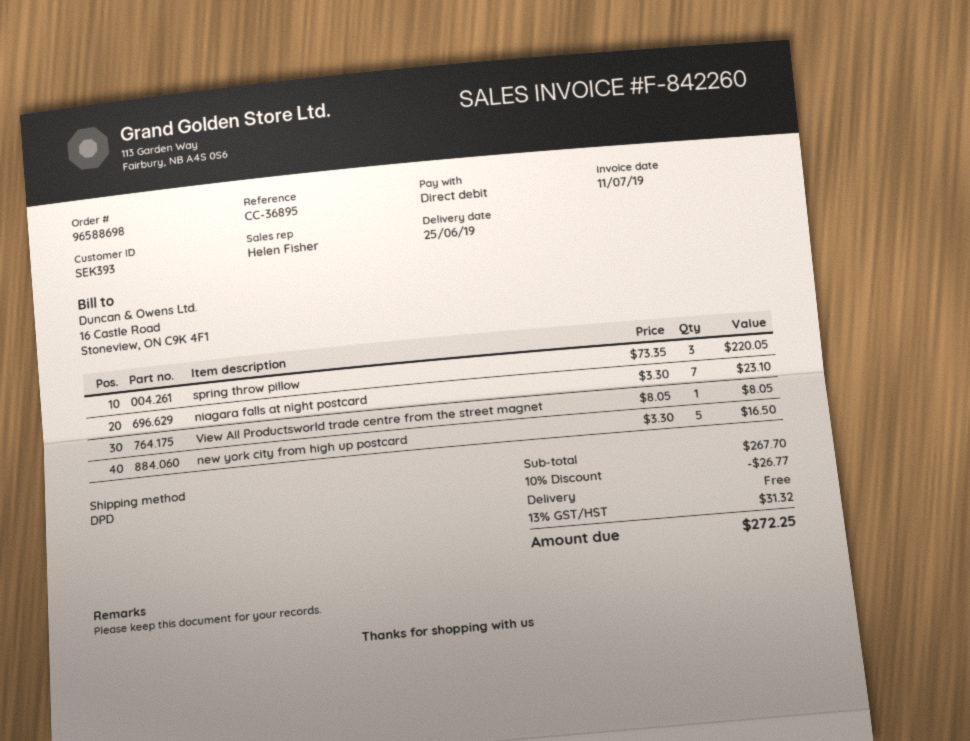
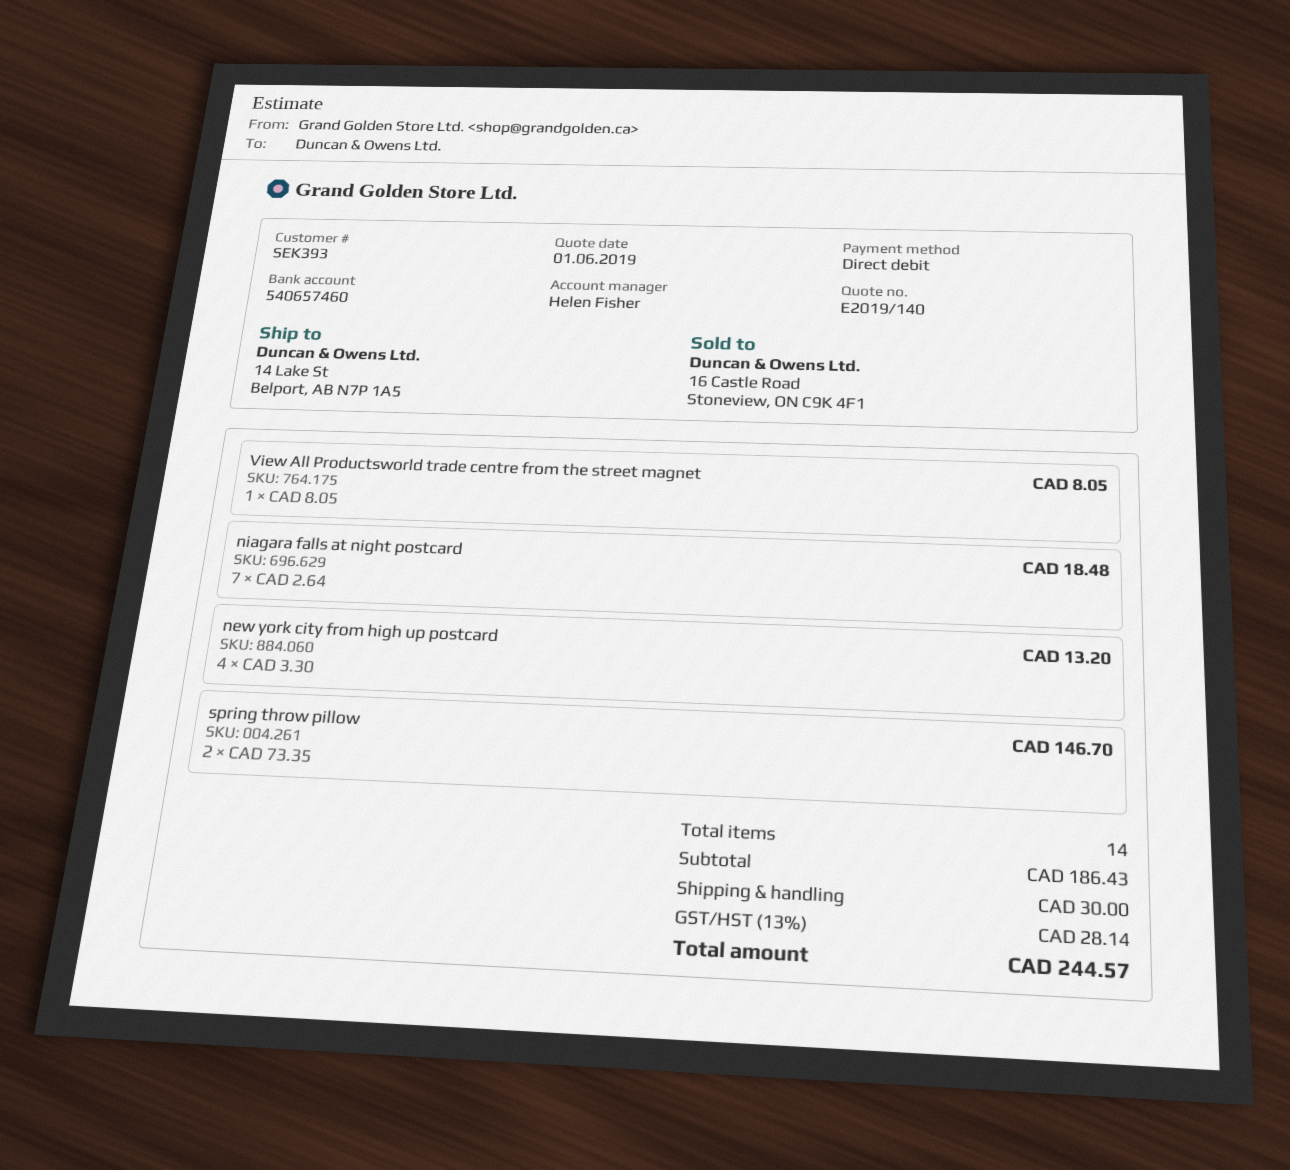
spring throw pillow: 3 x 73.35 = 220.05 -> 2 x 73.35 = 146.70
niagara falls at night postcard: 7 x 3.30 = 23.10 -> 7 x 2.64 = 18.48
new york city from high up postcard: 5 x 3.30 = 16.50 -> 4 x 3.30 = 13.20
subtotal: 267.70 -> 186.43
discount: 10% = 26.77 -> none
shipping: 0.00 -> 30.00
tax: 13% = 31.32 -> 13% = 28.14
total: 272.25 -> 244.57

